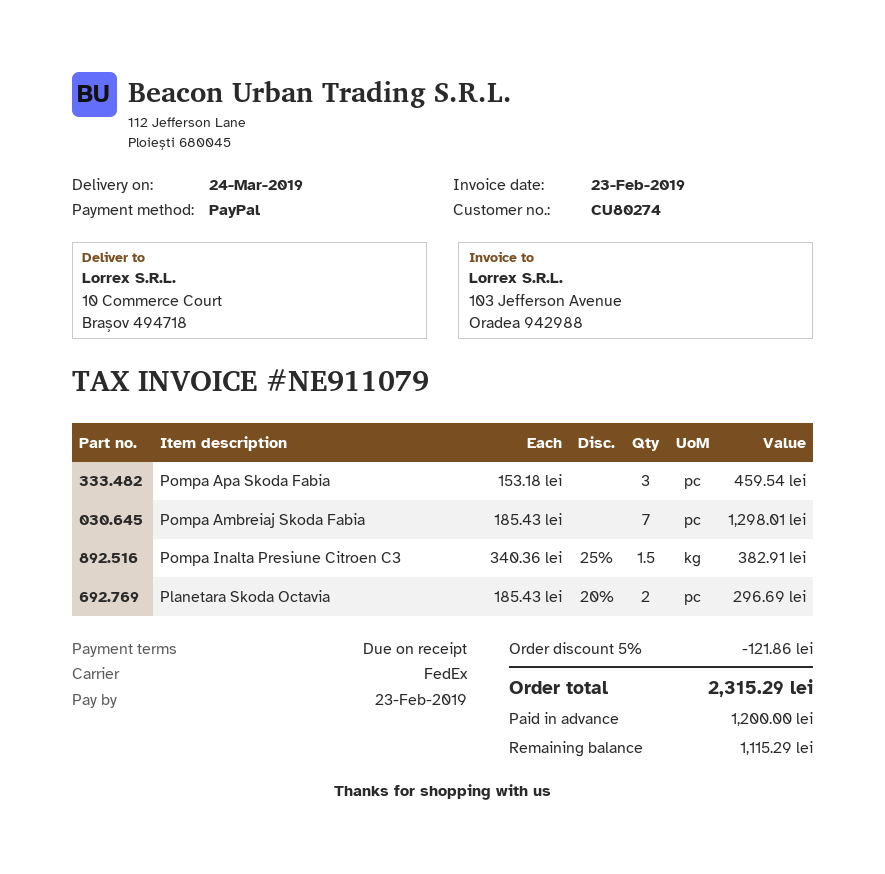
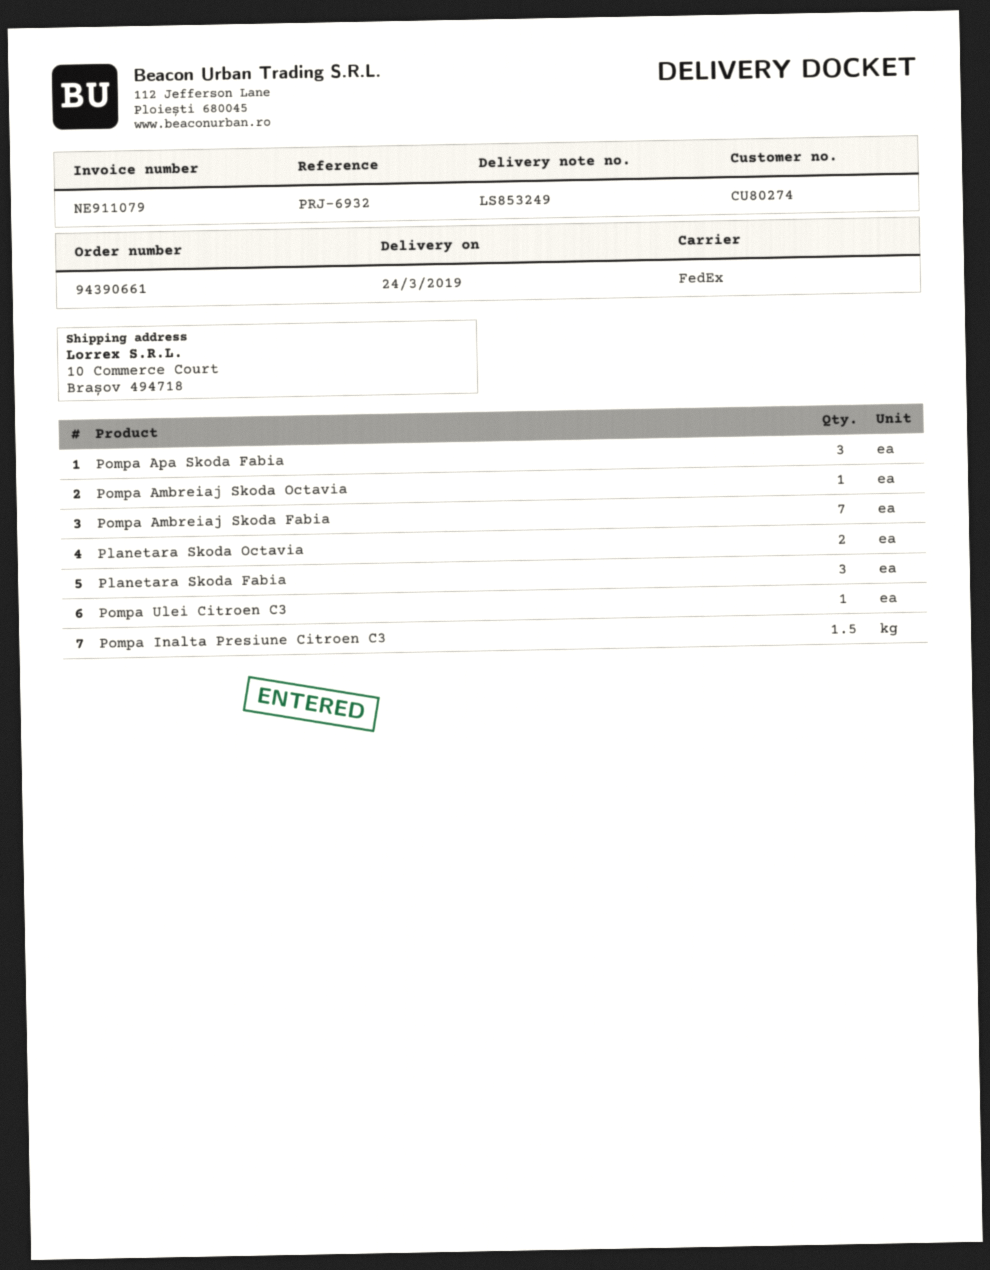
Pompa Ambreiaj Skoda Octavia: none -> 1
Planetara Skoda Fabia: none -> 3
Pompa Ulei Citroen C3: none -> 1

